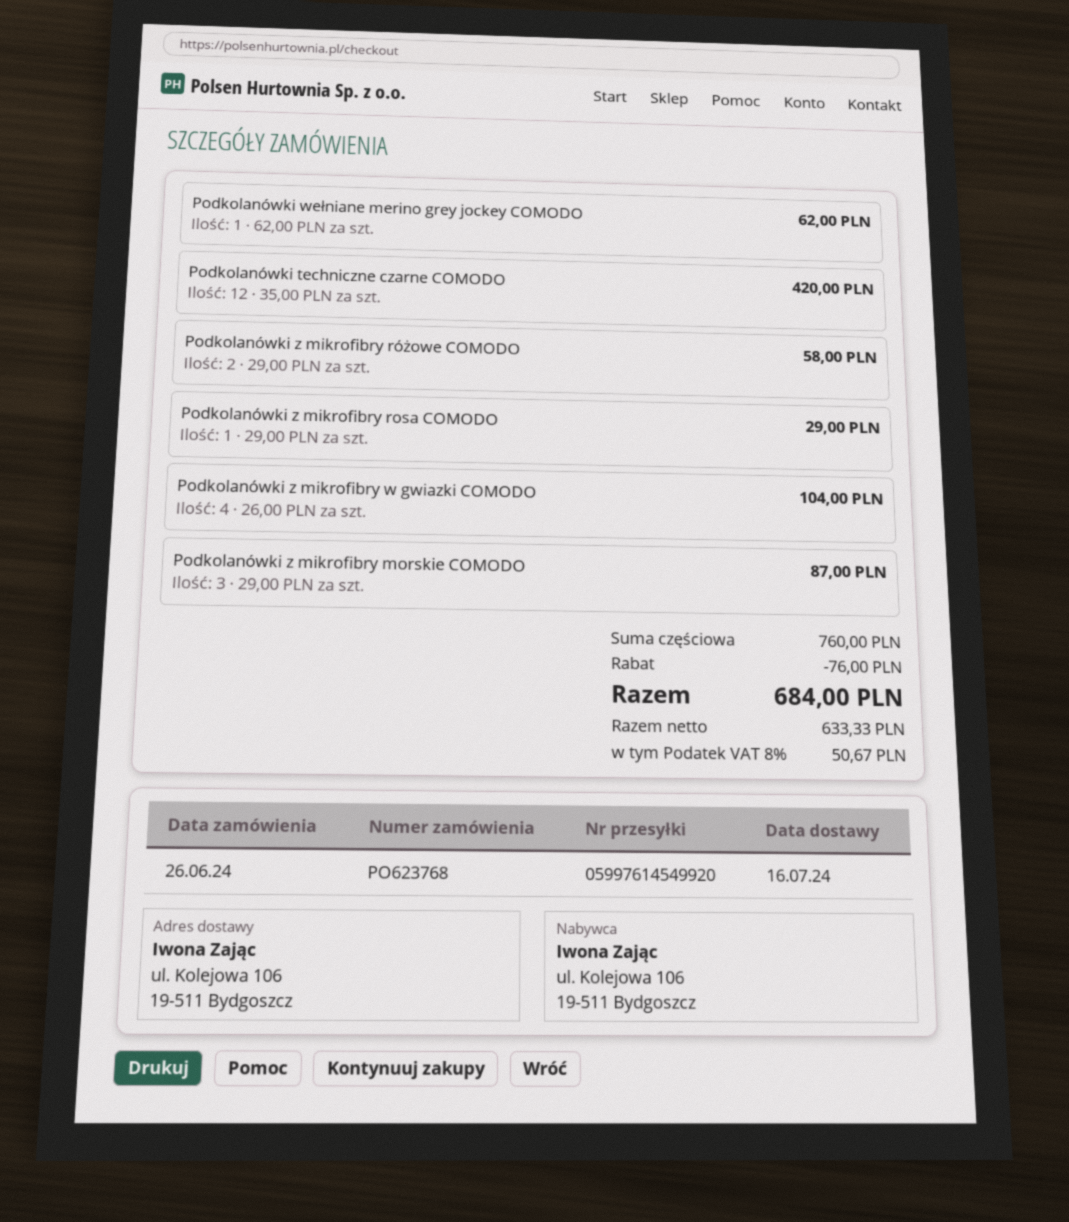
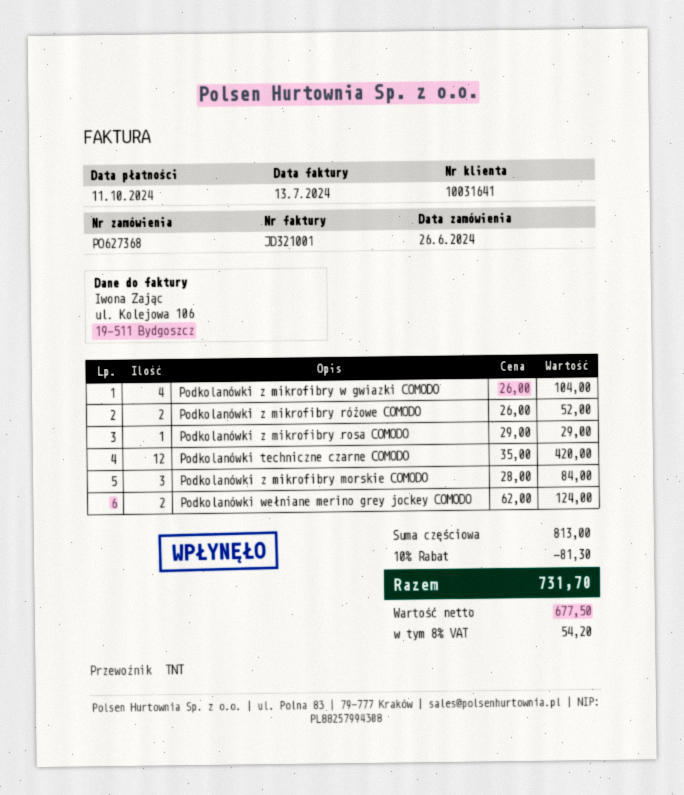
order number: PO623768 -> PO627368
Podkolanówki wełniane merino grey jockey COMODO: 1 x 62.00 = 62.00 -> 2 x 62.00 = 124.00
Podkolanówki z mikrofibry różowe COMODO: 2 x 29.00 = 58.00 -> 2 x 26.00 = 52.00
Podkolanówki z mikrofibry morskie COMODO: 3 x 29.00 = 87.00 -> 3 x 28.00 = 84.00
subtotal: 760.00 -> 813.00
discount: 76.00 -> 81.30
net: 633.33 -> 677.50
tax: 8% = 50.67 -> 8% = 54.20
total: 684.00 -> 731.70

